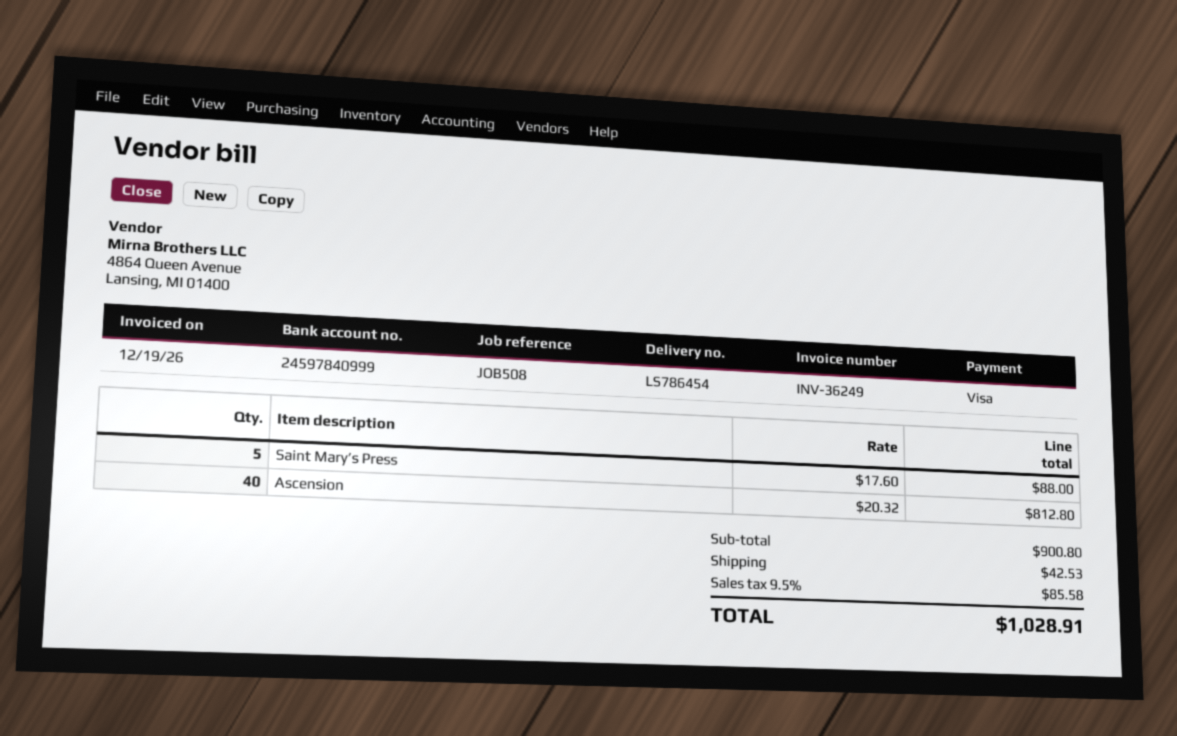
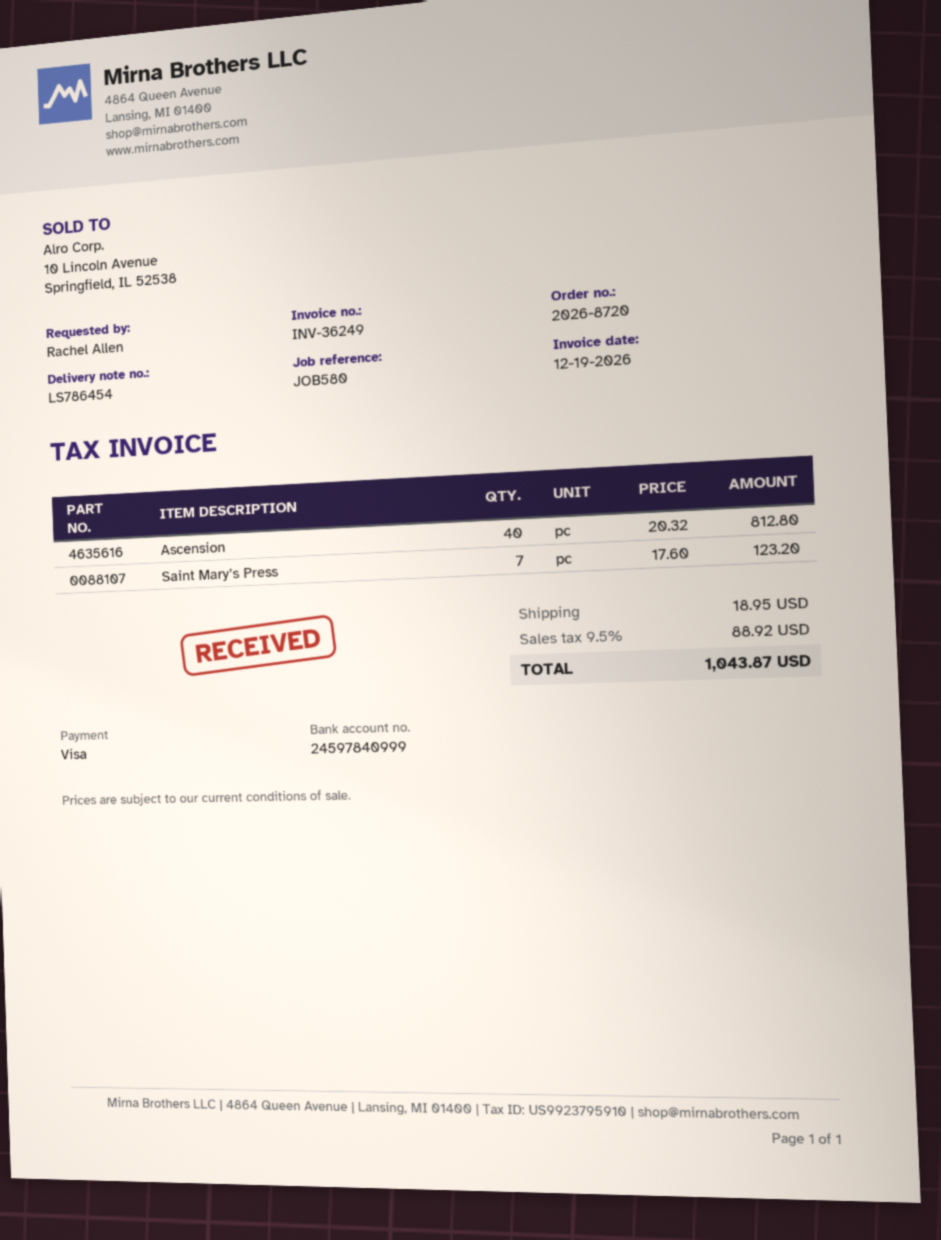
reference: JOB508 -> JOB580
Saint Mary’s Press: 5 x 17.60 = 88.00 -> 7 x 17.60 = 123.20
shipping: 42.53 -> 18.95
tax: 9.5% = 85.58 -> 9.5% = 88.92
total: 1028.91 -> 1043.87

